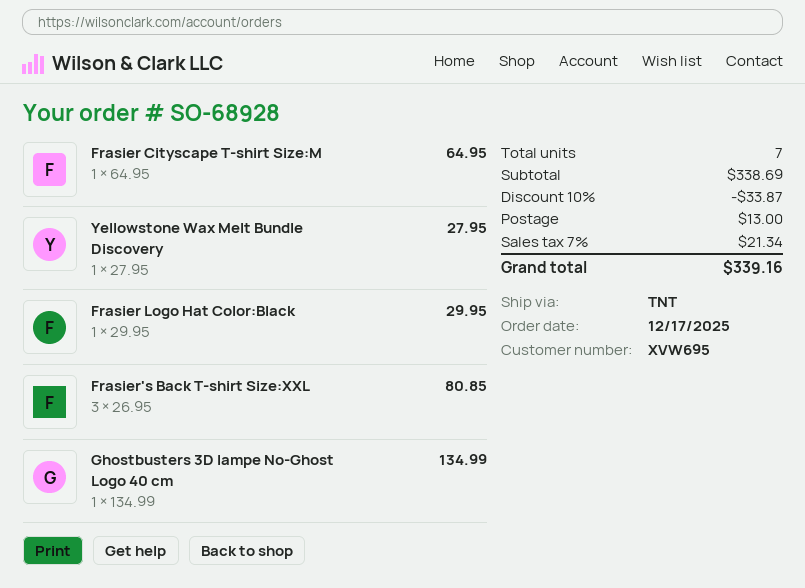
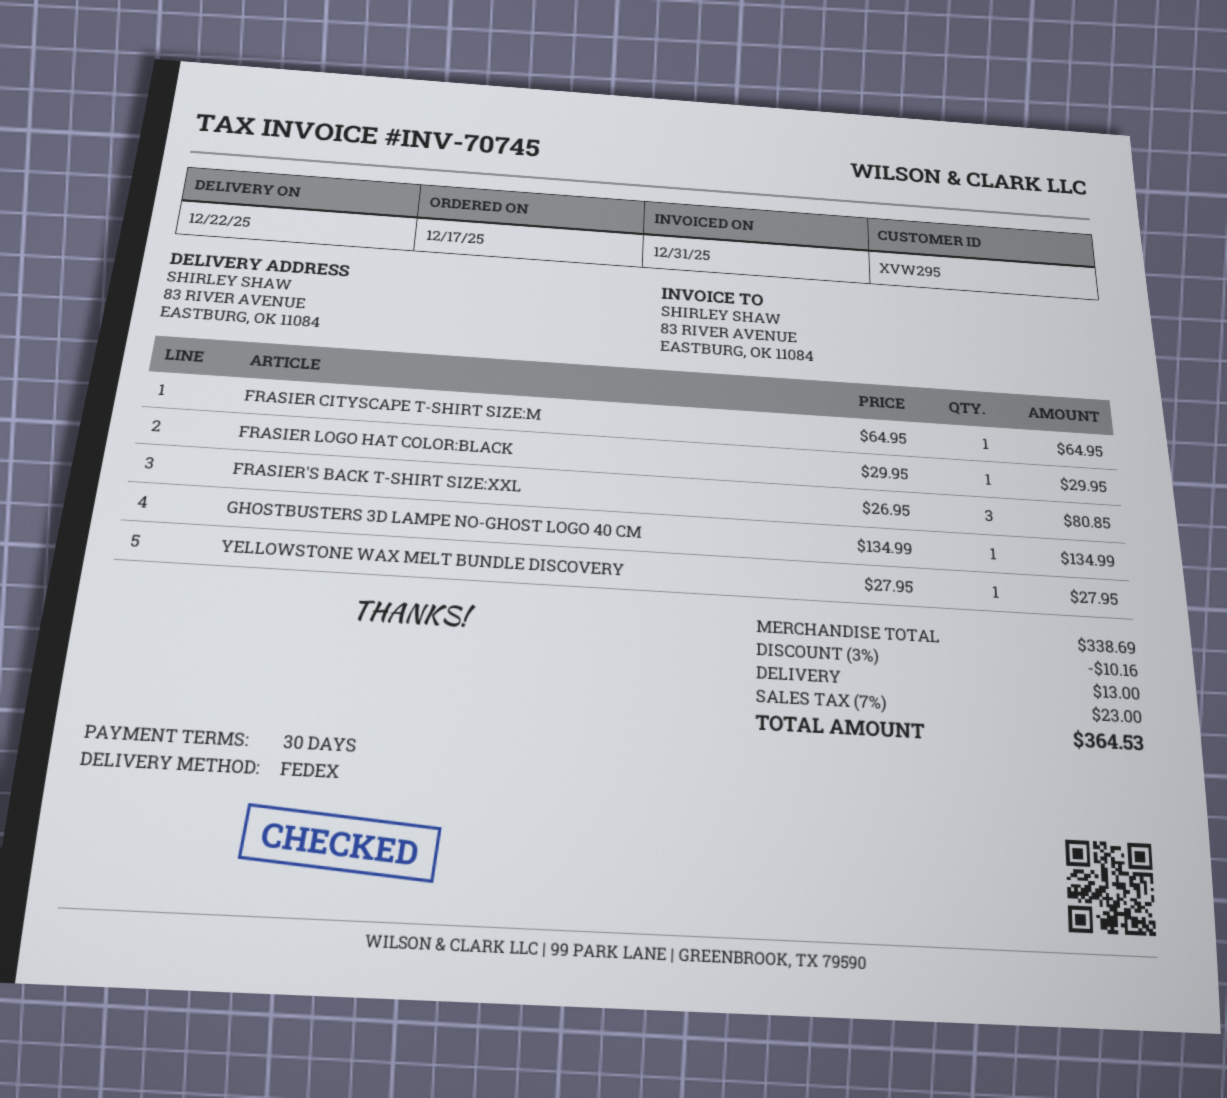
customer number: XVW695 -> XVW295
shipping method: TNT -> FedEx
discount: 10% = 33.87 -> 3% = 10.16
tax: 7% = 21.34 -> 7% = 23.00
total: 339.16 -> 364.53

